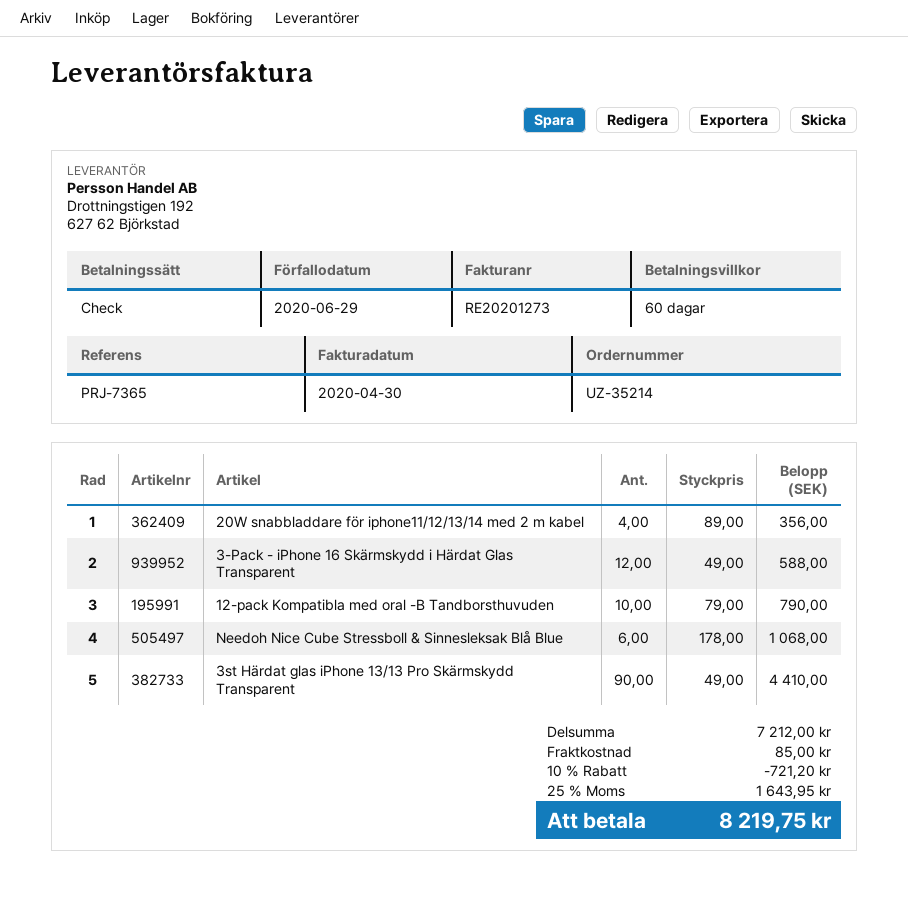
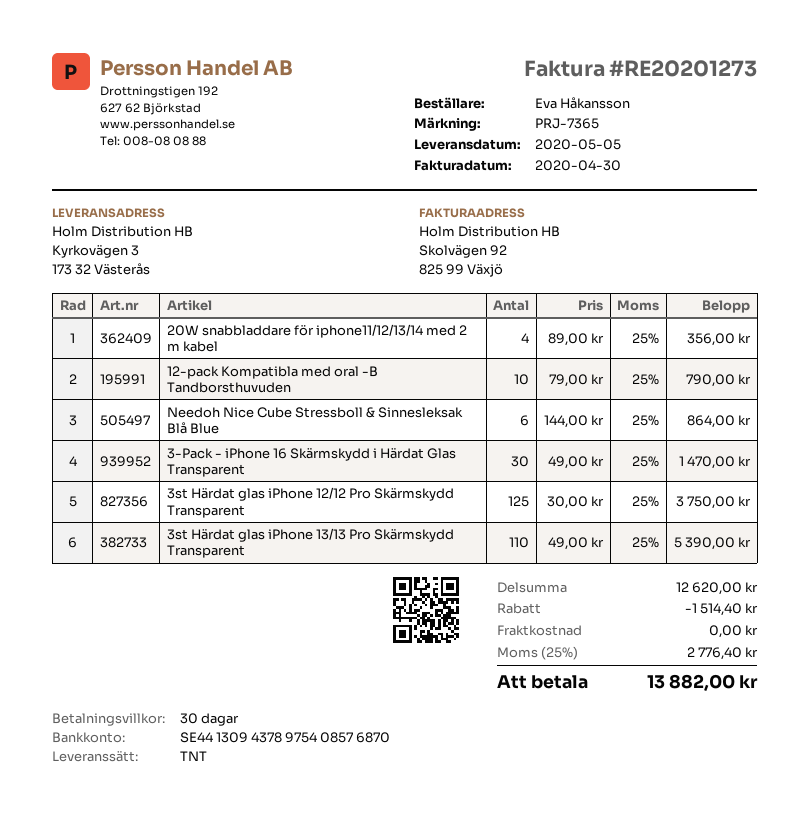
payment terms: 60 days -> 30 days
3-Pack - iPhone 16 Skärmskydd i Härdat Glas Transparent: 12 x 49.00 = 588.00 -> 30 x 49.00 = 1470.00
Needoh Nice Cube Stressboll & Sinnesleksak Blå Blue: 6 x 178.00 = 1068.00 -> 6 x 144.00 = 864.00
3st Härdat glas iPhone 13/13 Pro Skärmskydd Transparent: 90 x 49.00 = 4410.00 -> 110 x 49.00 = 5390.00
3st Härdat glas iPhone 12/12 Pro Skärmskydd Transparent: none -> 125 x 30.00 = 3750.00
subtotal: 7212.00 -> 12620.00
discount: 721.20 -> 1514.40
shipping: 85.00 -> 0.00
tax: 25% = 1643.95 -> 25% = 2776.40
total: 8219.75 -> 13882.00

